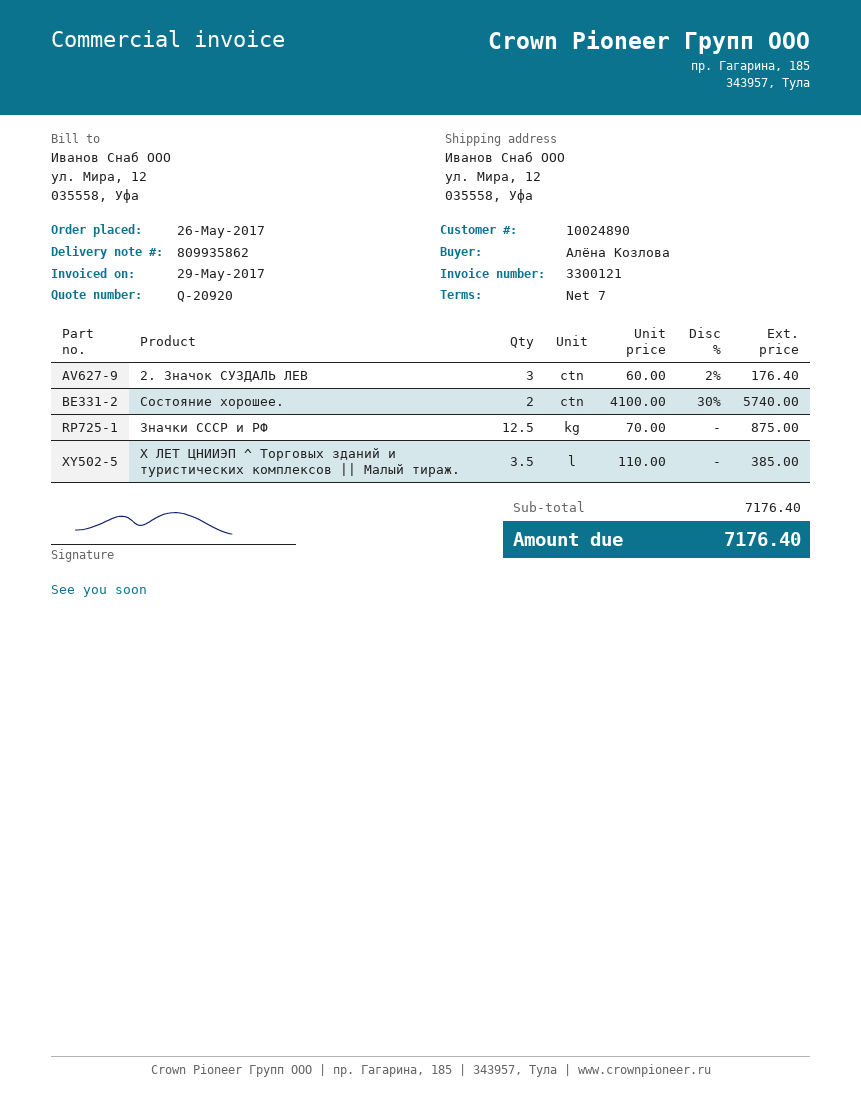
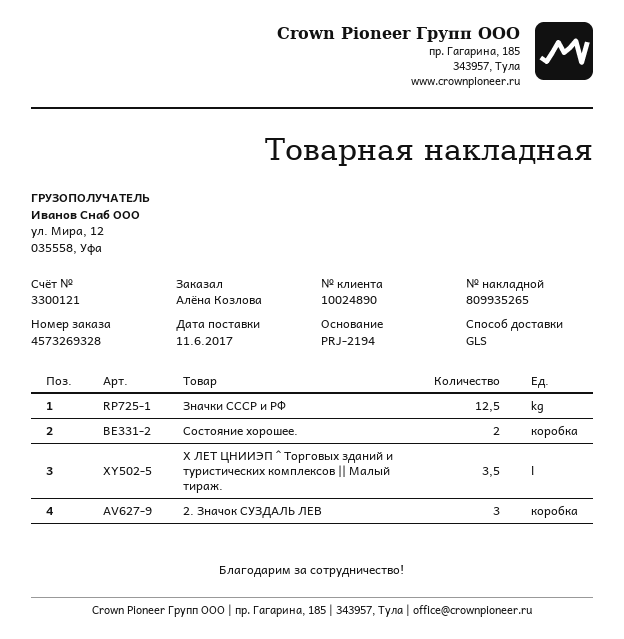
delivery note number: 809935862 -> 809935265

